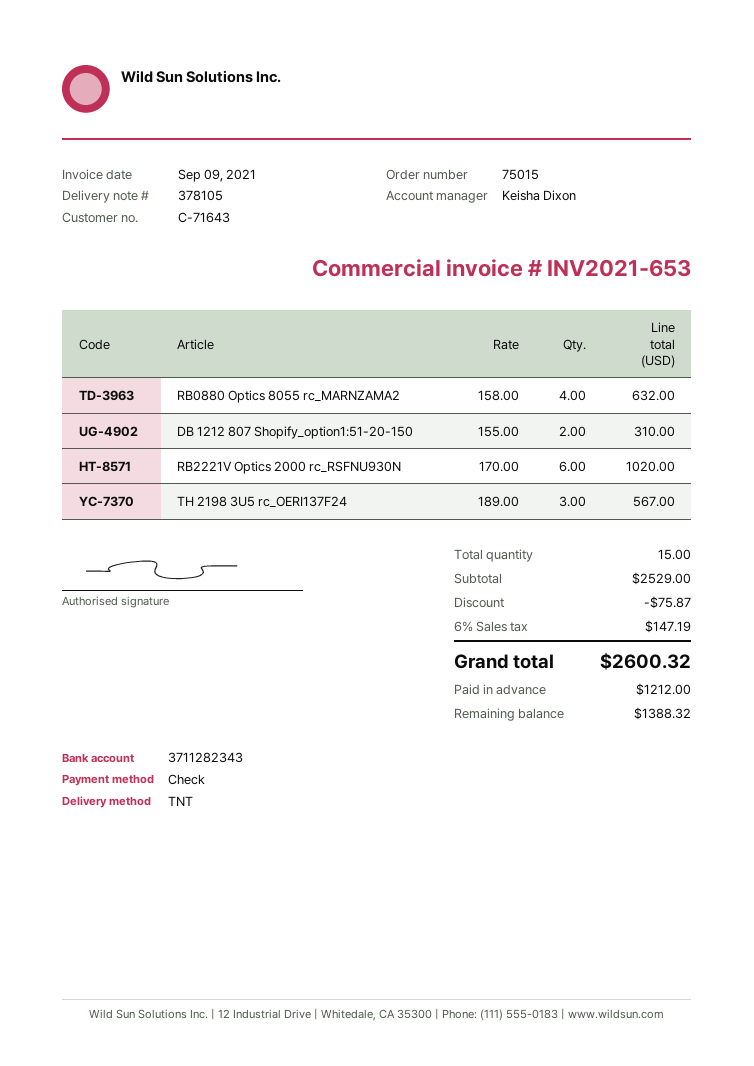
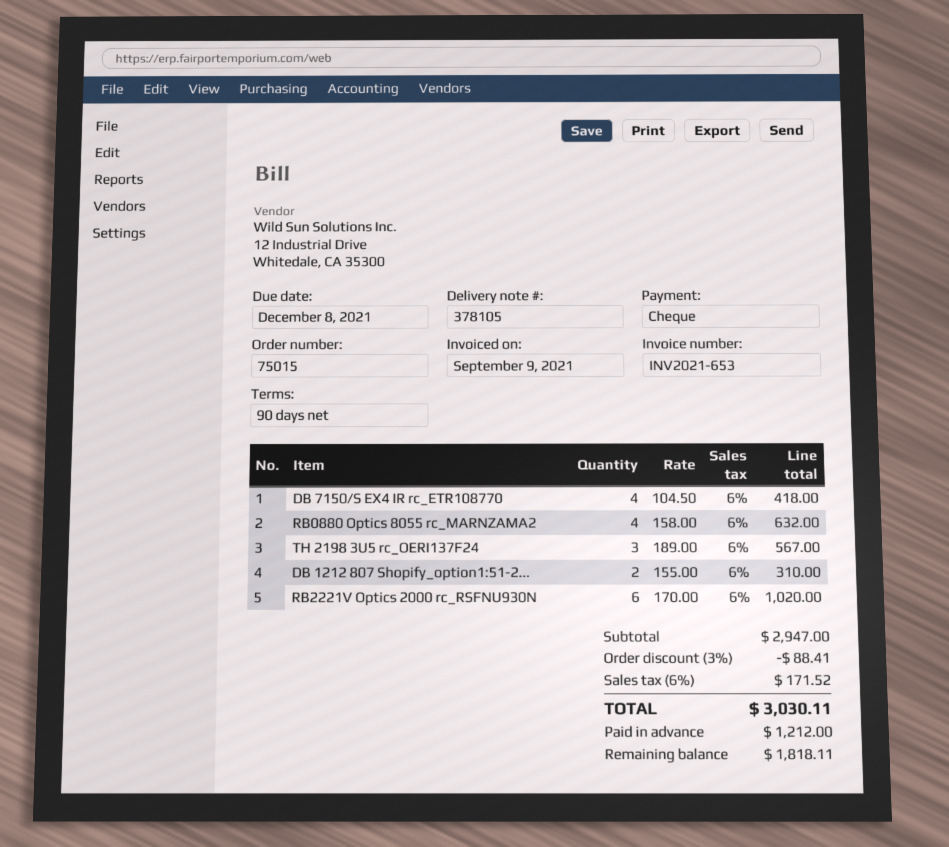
DB 7150/S EX4 IR rc_ETR108770: none -> 4 x 104.50 = 418.00
subtotal: 2529.00 -> 2947.00
discount: 75.87 -> 88.41
tax: 6% = 147.19 -> 6% = 171.52
total: 2600.32 -> 3030.11
balance: 1388.32 -> 1818.11

